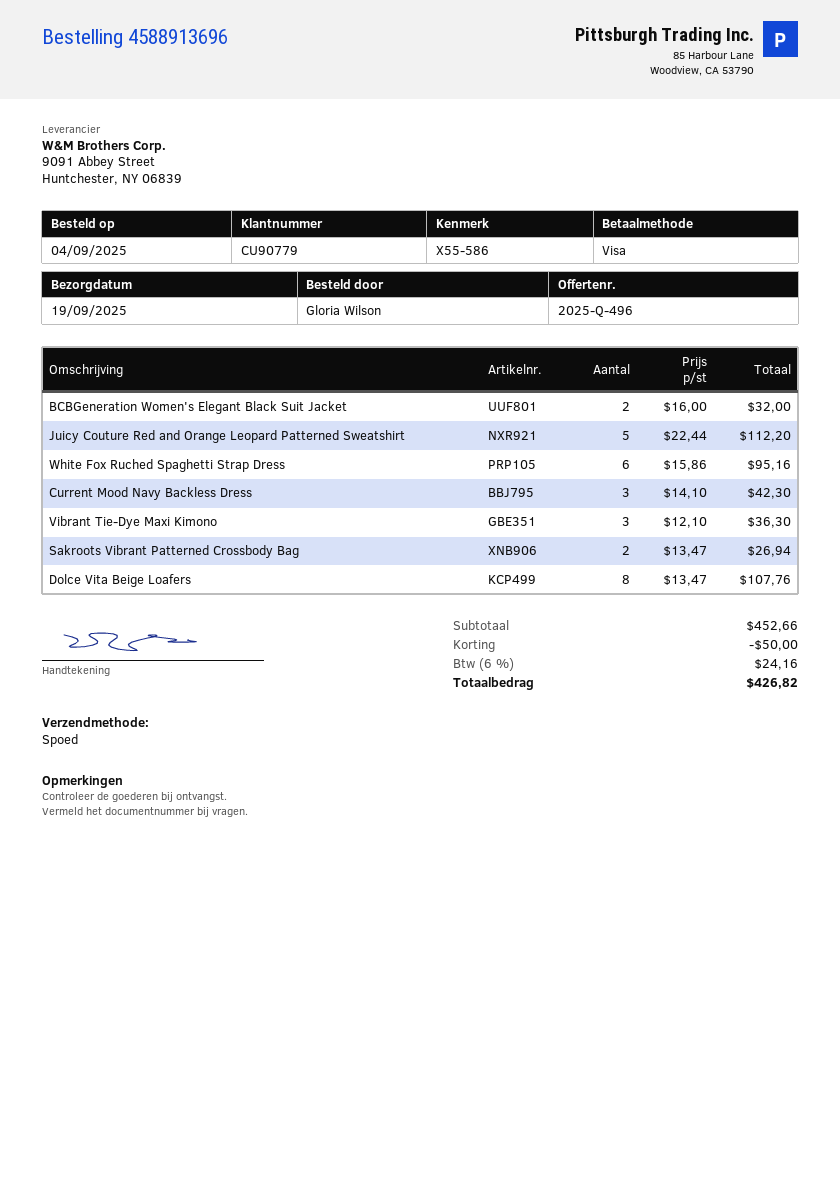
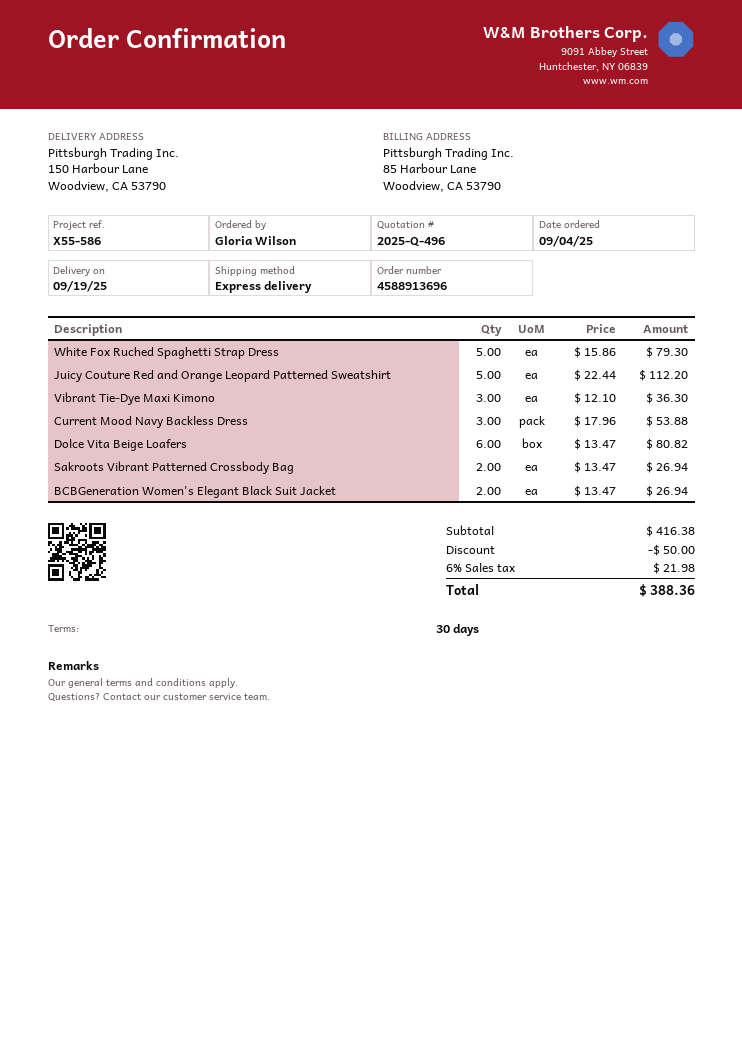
BCBGeneration Women's Elegant Black Suit Jacket: 2 x 16.00 = 32.00 -> 2 x 13.47 = 26.94
White Fox Ruched Spaghetti Strap Dress: 6 x 15.86 = 95.16 -> 5 x 15.86 = 79.30
Current Mood Navy Backless Dress: 3 x 14.10 = 42.30 -> 3 x 17.96 = 53.88
Dolce Vita Beige Loafers: 8 x 13.47 = 107.76 -> 6 x 13.47 = 80.82
subtotal: 452.66 -> 416.38
tax: 6% = 24.16 -> 6% = 21.98
total: 426.82 -> 388.36

